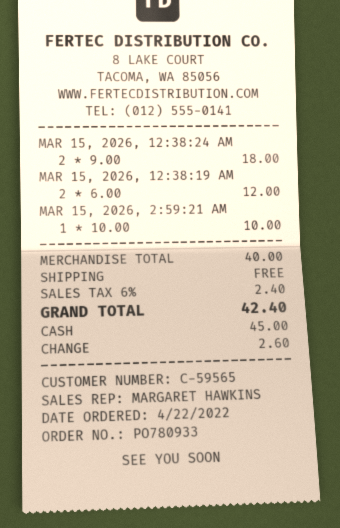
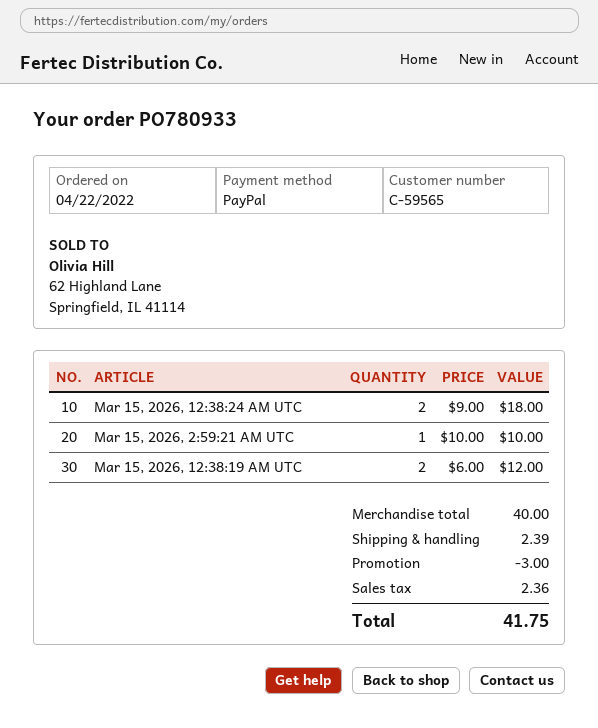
payment method: cash -> PayPal
discount: none -> 3.00
shipping: 0.00 -> 2.39
tax: 2.40 -> 2.36
total: 42.40 -> 41.75

